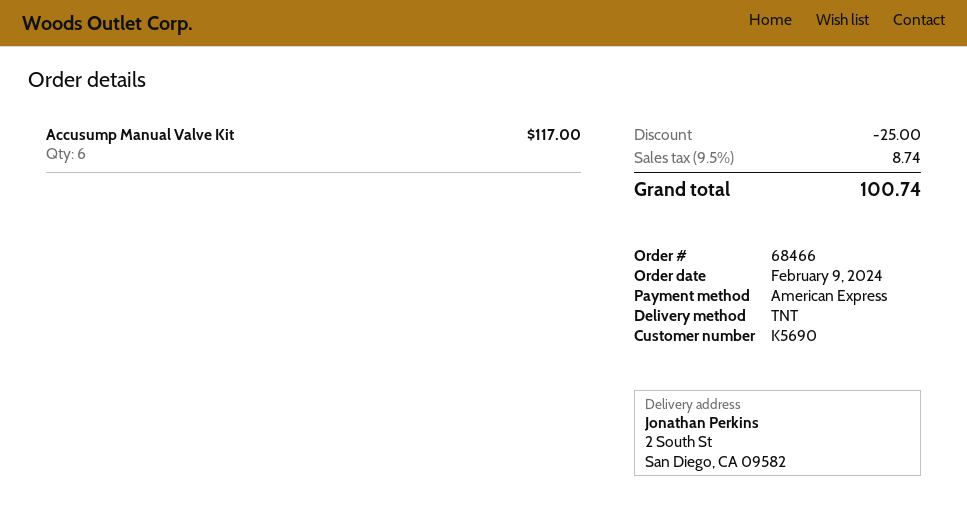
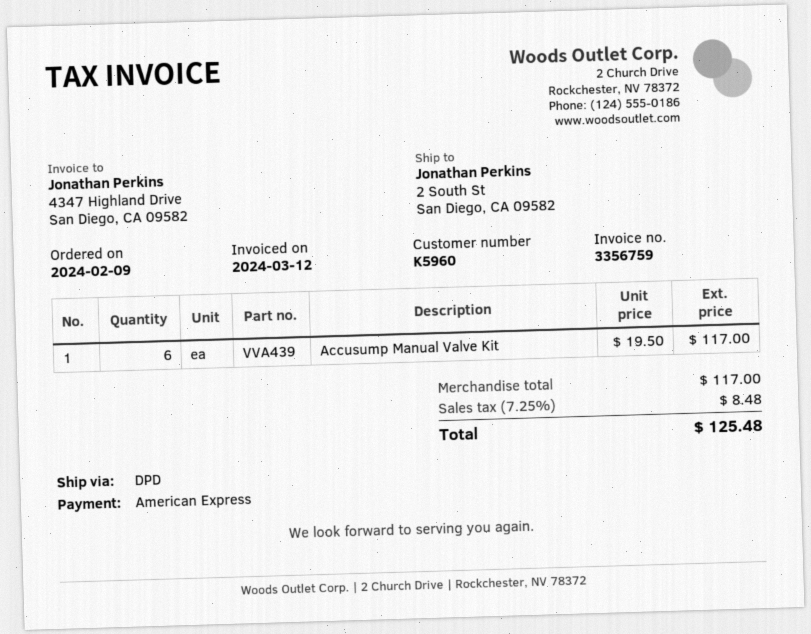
customer number: K5690 -> K5960
shipping method: TNT -> DPD
discount: 25.00 -> none
tax: 9.5% = 8.74 -> 7.25% = 8.48
total: 100.74 -> 125.48

